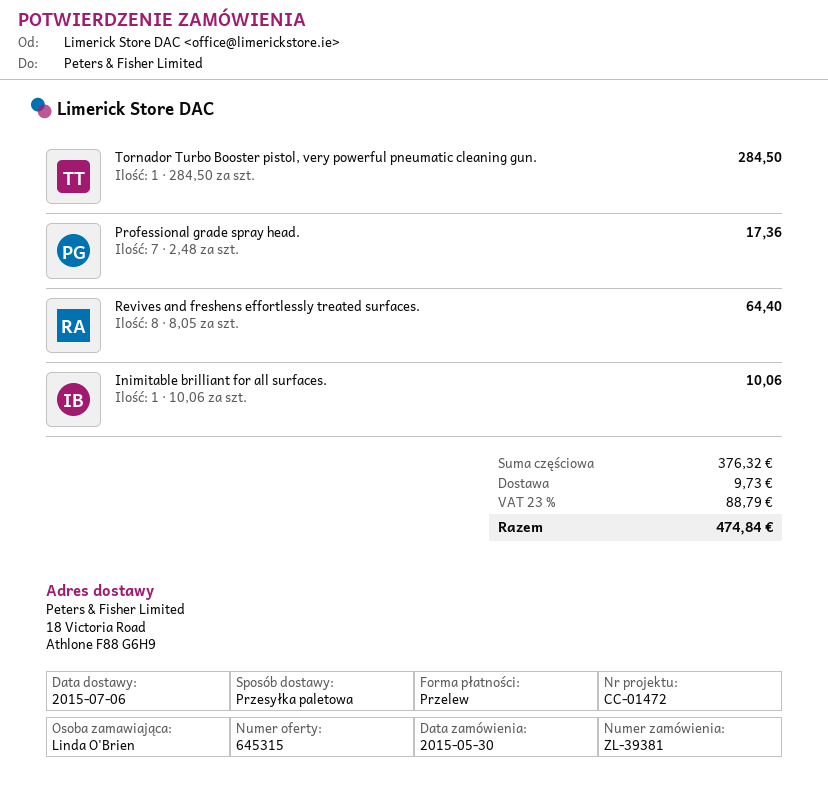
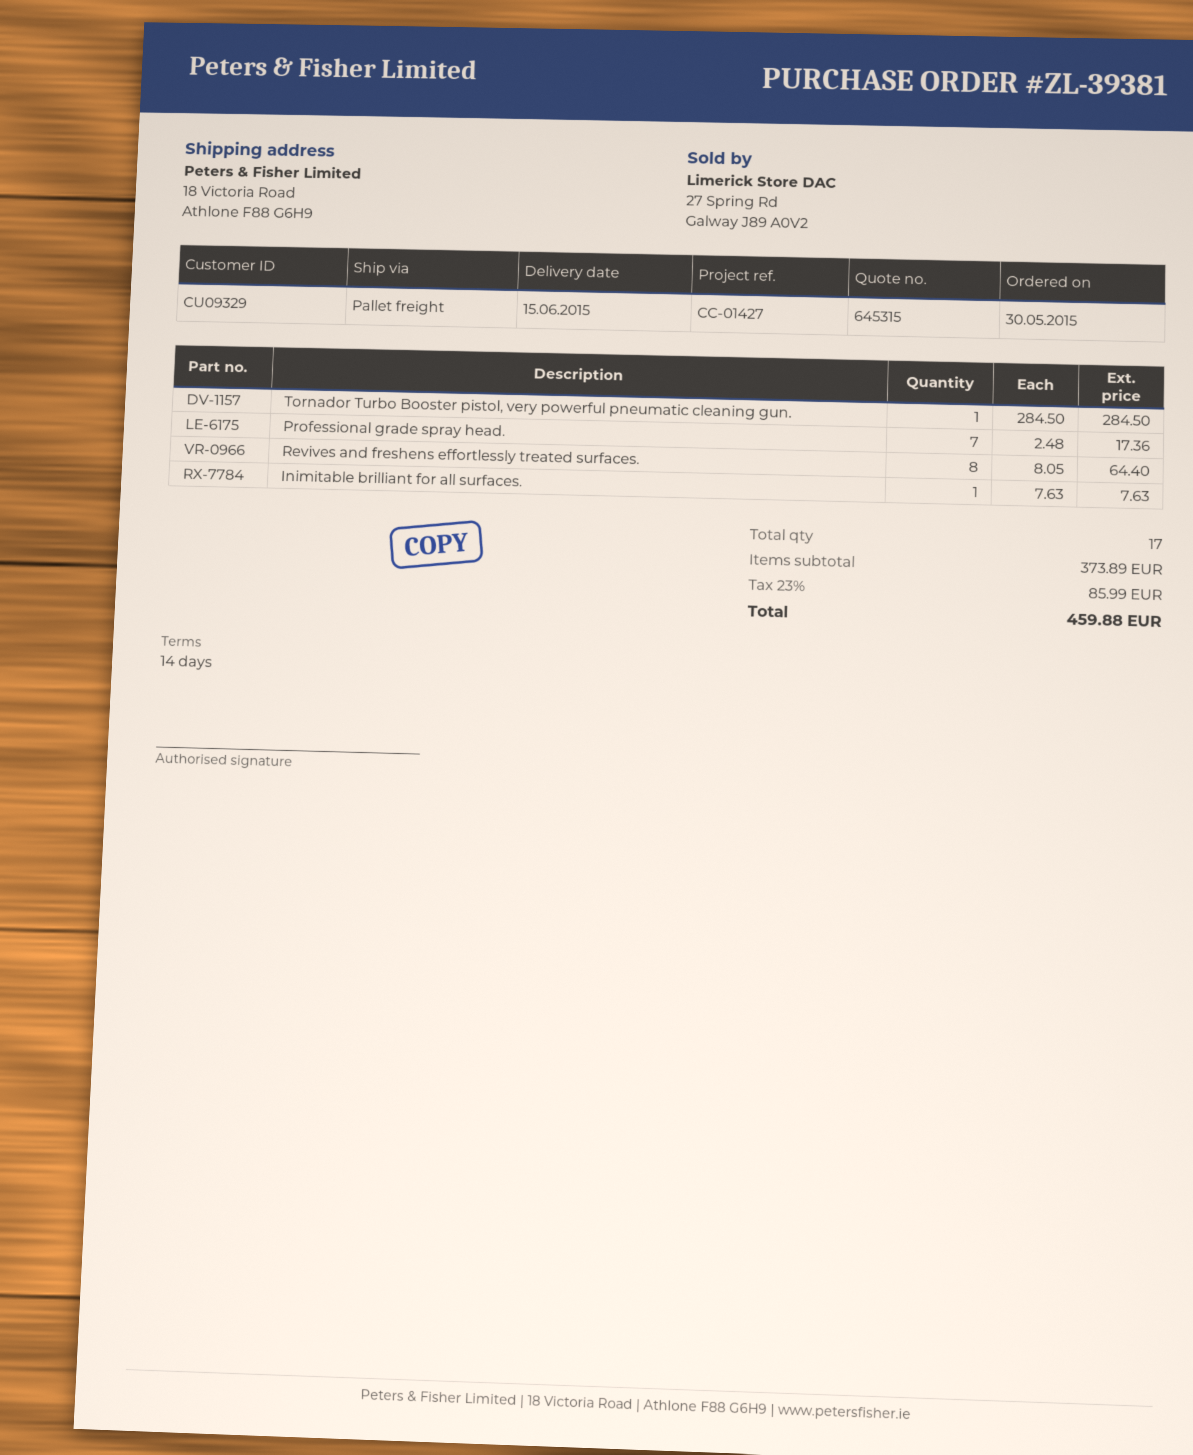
delivery date: 2015-07-06 -> 2015-06-15
reference: CC-01472 -> CC-01427
Inimitable brilliant for all surfaces.: 1 x 10.06 = 10.06 -> 1 x 7.63 = 7.63
subtotal: 376.32 -> 373.89
shipping: 9.73 -> none
tax: 23% = 88.79 -> 23% = 85.99
total: 474.84 -> 459.88

